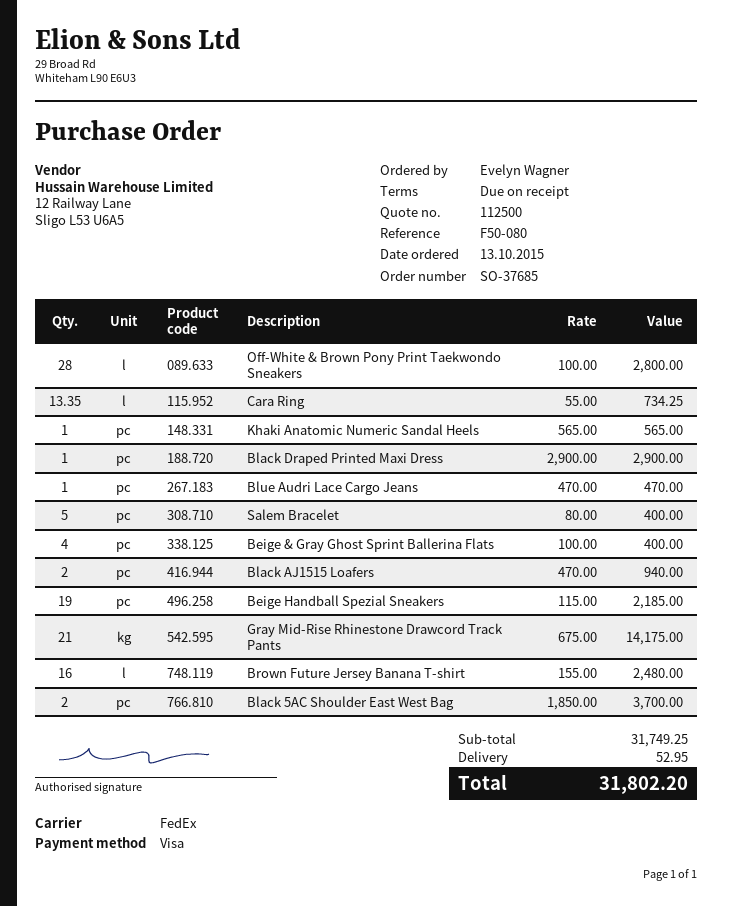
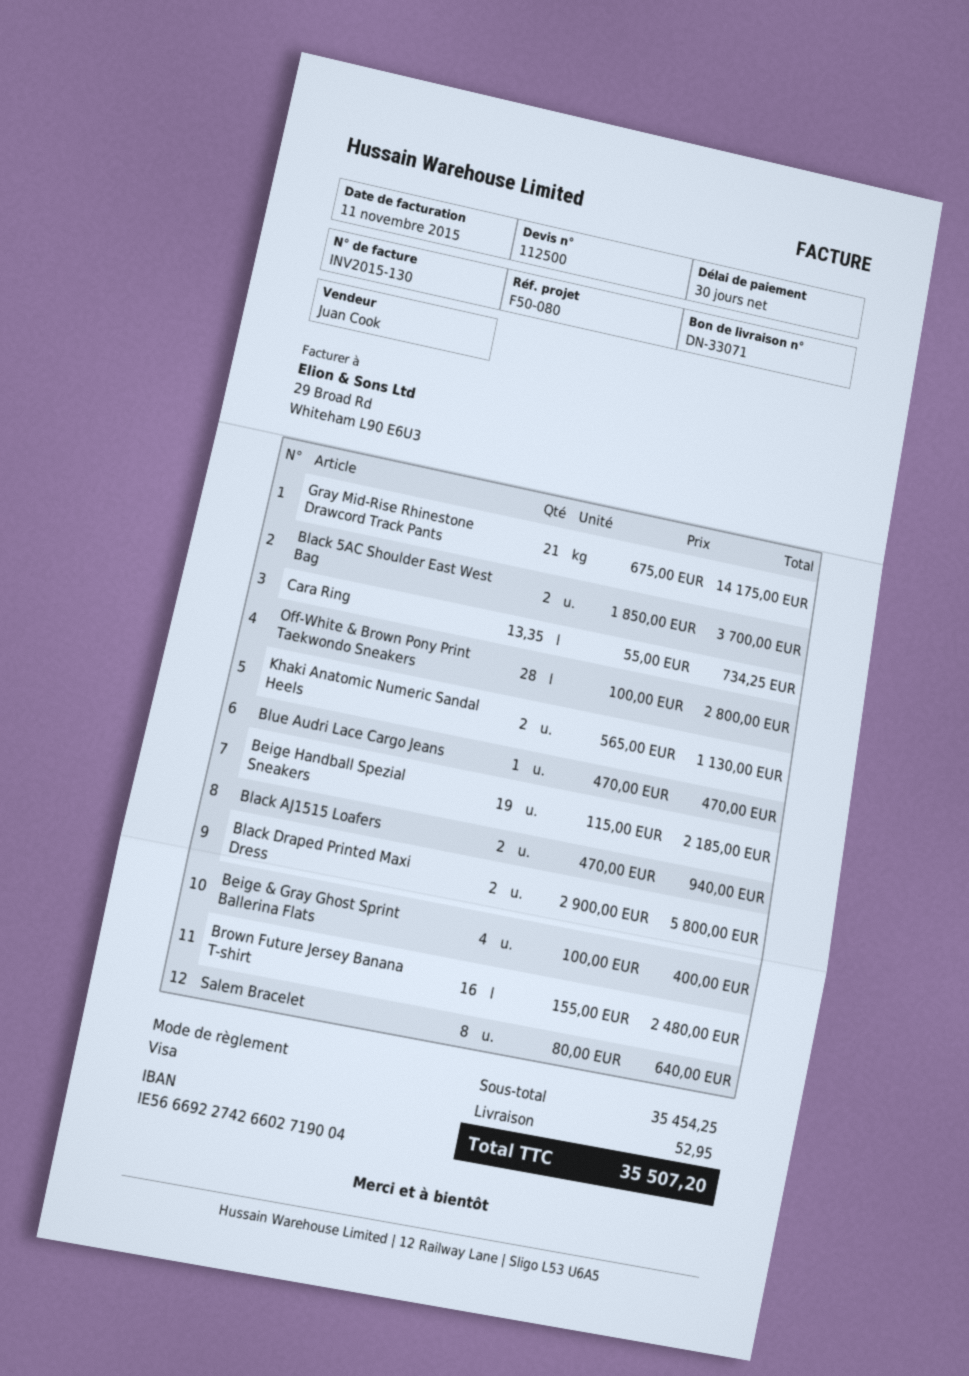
payment terms: on receipt -> 30 days
Khaki Anatomic Numeric Sandal Heels: 1 x 565.00 = 565.00 -> 2 x 565.00 = 1130.00
Black Draped Printed Maxi Dress: 1 x 2900.00 = 2900.00 -> 2 x 2900.00 = 5800.00
Salem Bracelet: 5 x 80.00 = 400.00 -> 8 x 80.00 = 640.00
subtotal: 31749.25 -> 35454.25
total: 31802.20 -> 35507.20

